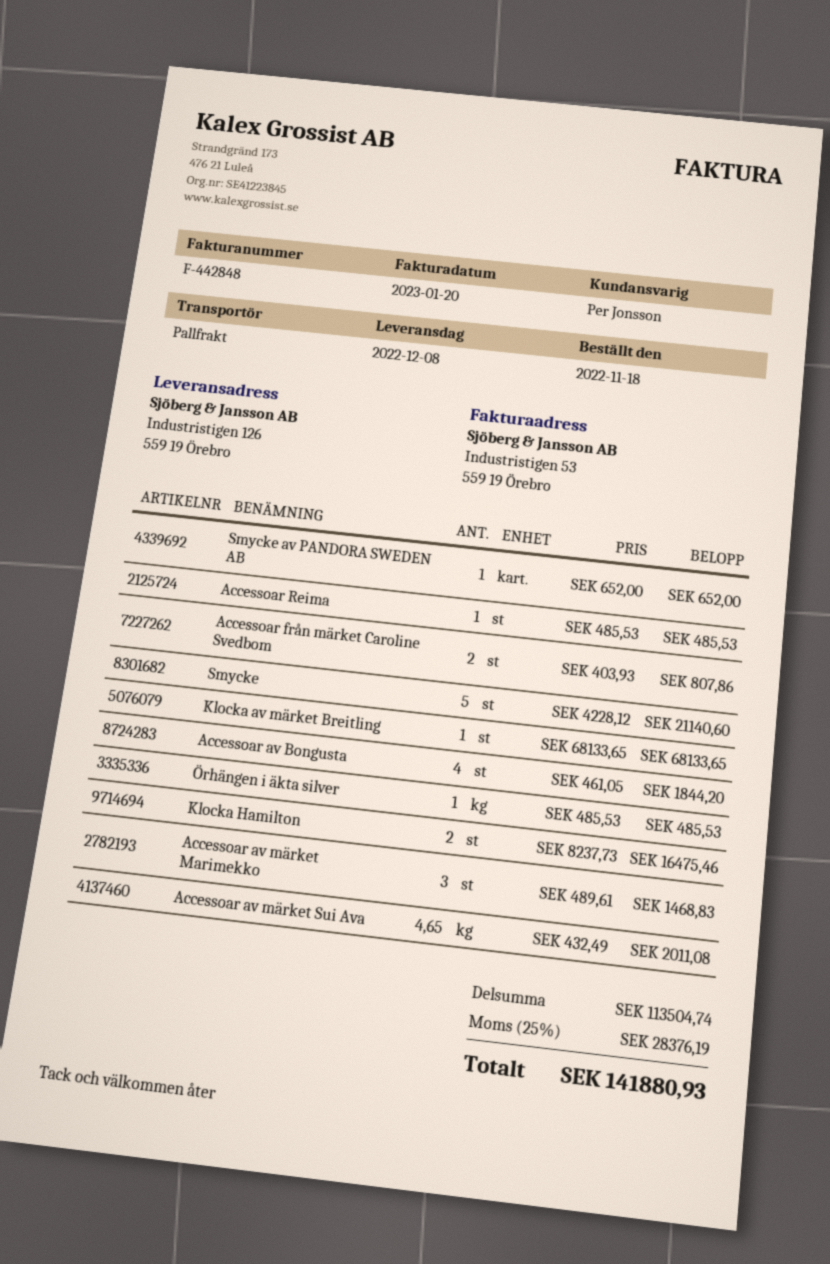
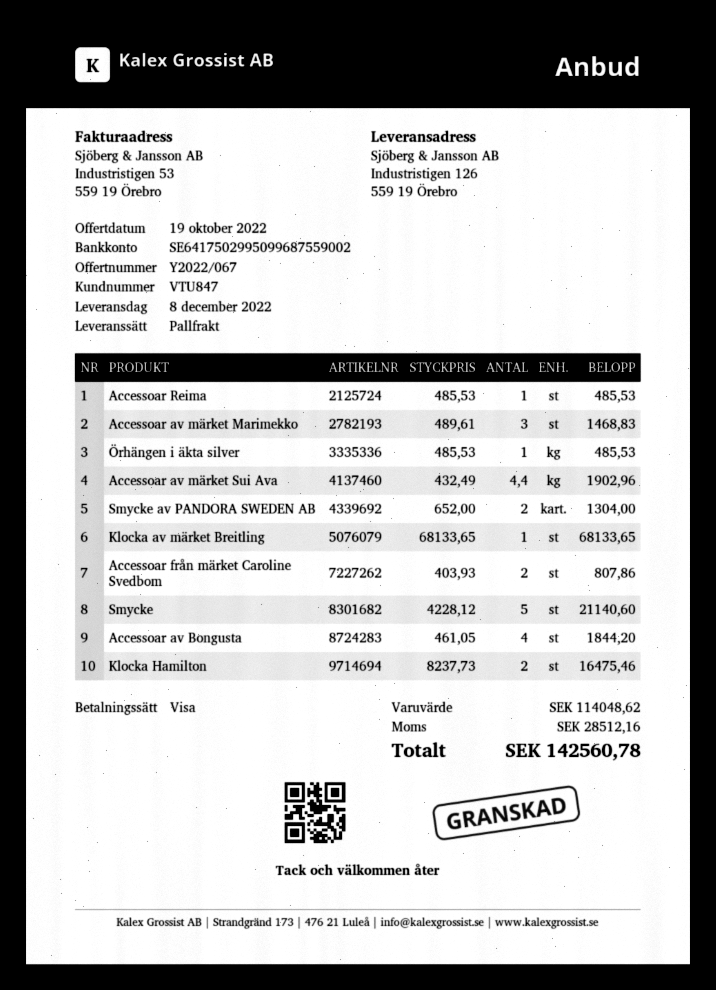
Smycke av PANDORA SWEDEN AB: 1 x 652.00 = 652.00 -> 2 x 652.00 = 1304.00
Accessoar av märket Sui Ava: 4.65 x 432.49 = 2011.08 -> 4.4 x 432.49 = 1902.96
subtotal: 113504.74 -> 114048.62
tax: 28376.19 -> 28512.16
total: 141880.93 -> 142560.78

